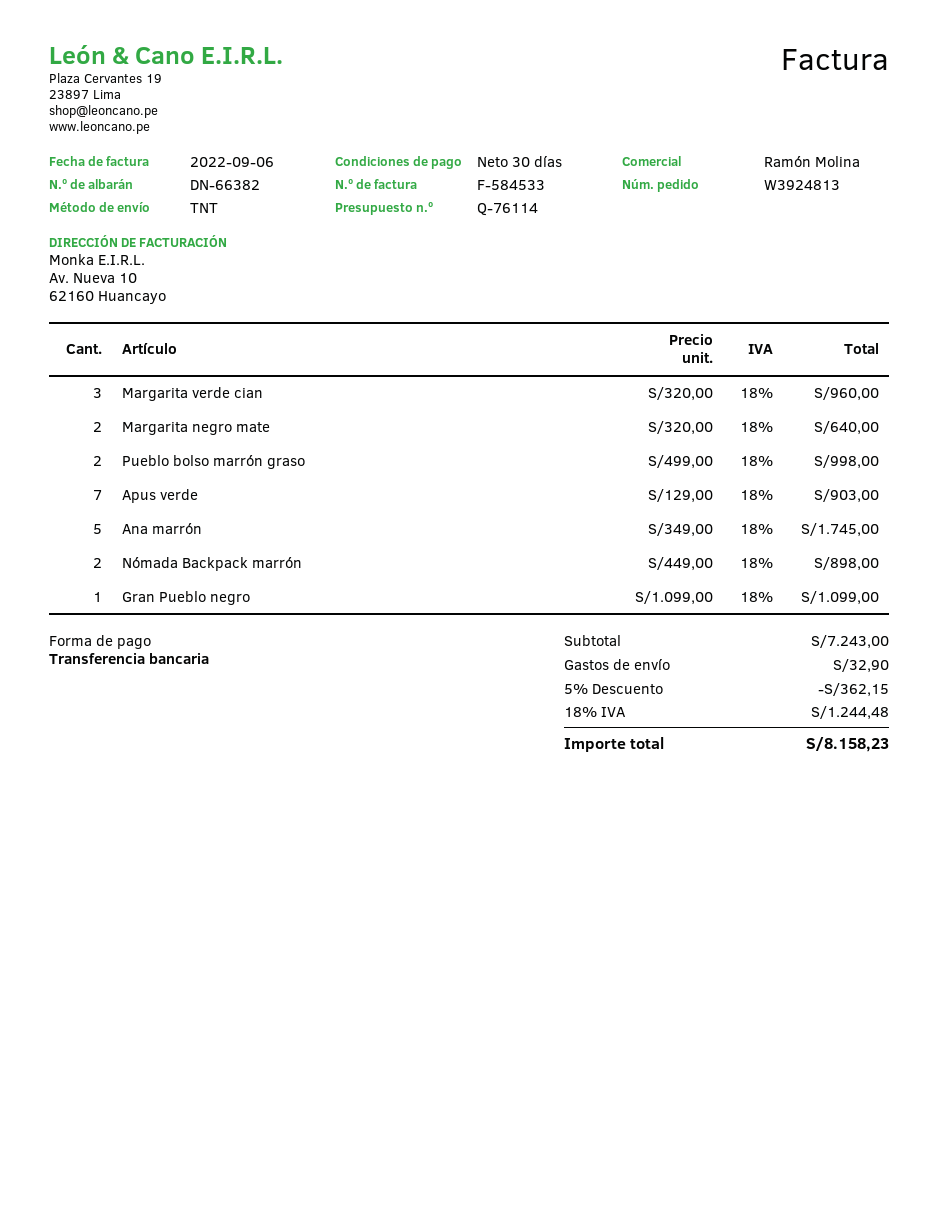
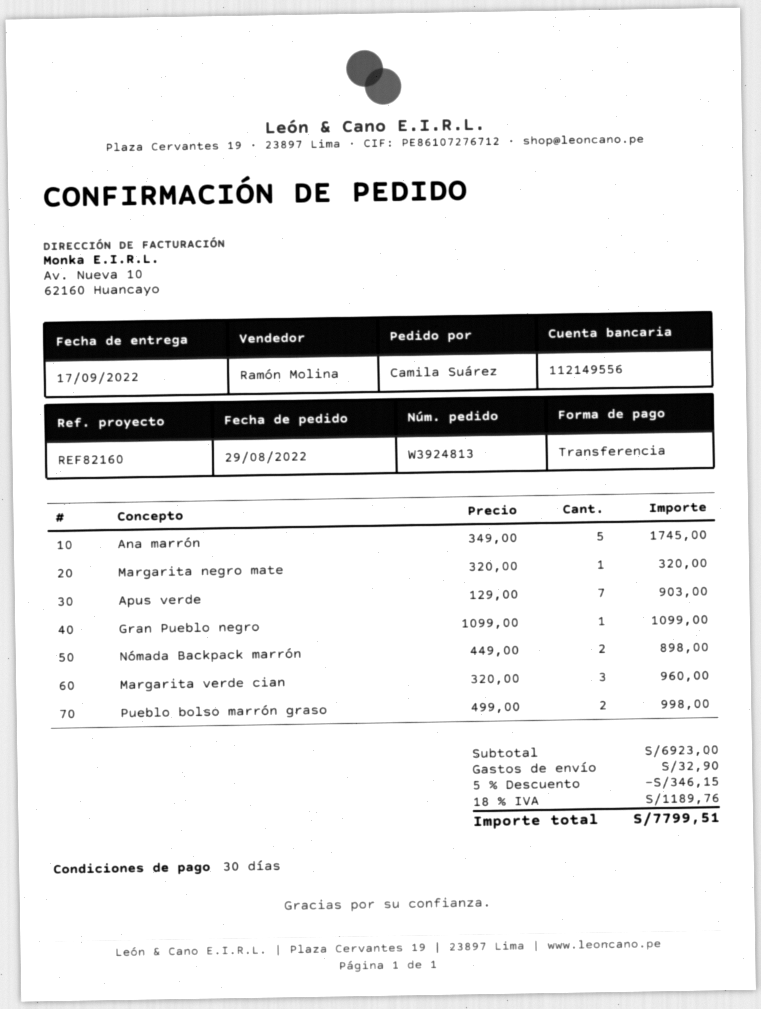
Margarita negro mate: 2 x 320.00 = 640.00 -> 1 x 320.00 = 320.00
subtotal: 7243.00 -> 6923.00
discount: 5% = 362.15 -> 5% = 346.15
tax: 18% = 1244.48 -> 18% = 1189.76
total: 8158.23 -> 7799.51

